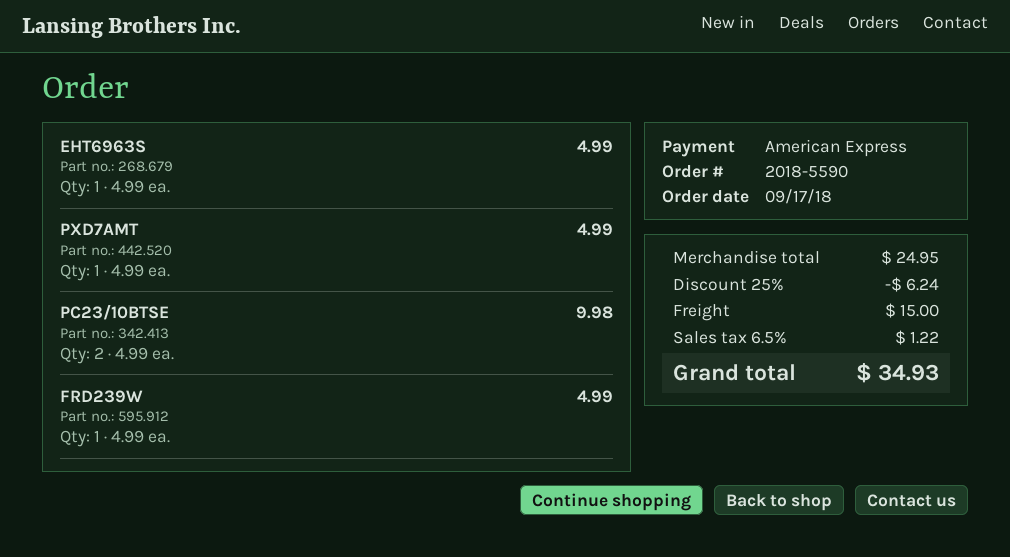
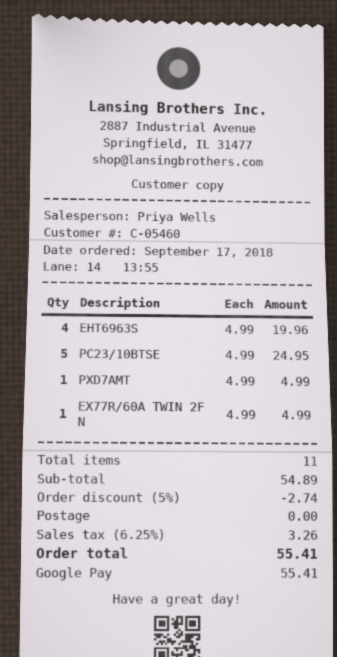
payment method: American Express -> Google Pay
EHT6963S: 1 x 4.99 = 4.99 -> 4 x 4.99 = 19.96
PC23/10BTSE: 2 x 4.99 = 9.98 -> 5 x 4.99 = 24.95
FRD239W: 1 x 4.99 = 4.99 -> none
EX77R/60A TWIN 2F N: none -> 1 x 4.99 = 4.99
subtotal: 24.95 -> 54.89
discount: 25% = 6.24 -> 5% = 2.74
shipping: 15.00 -> 0.00
tax: 6.5% = 1.22 -> 6.25% = 3.26
total: 34.93 -> 55.41

